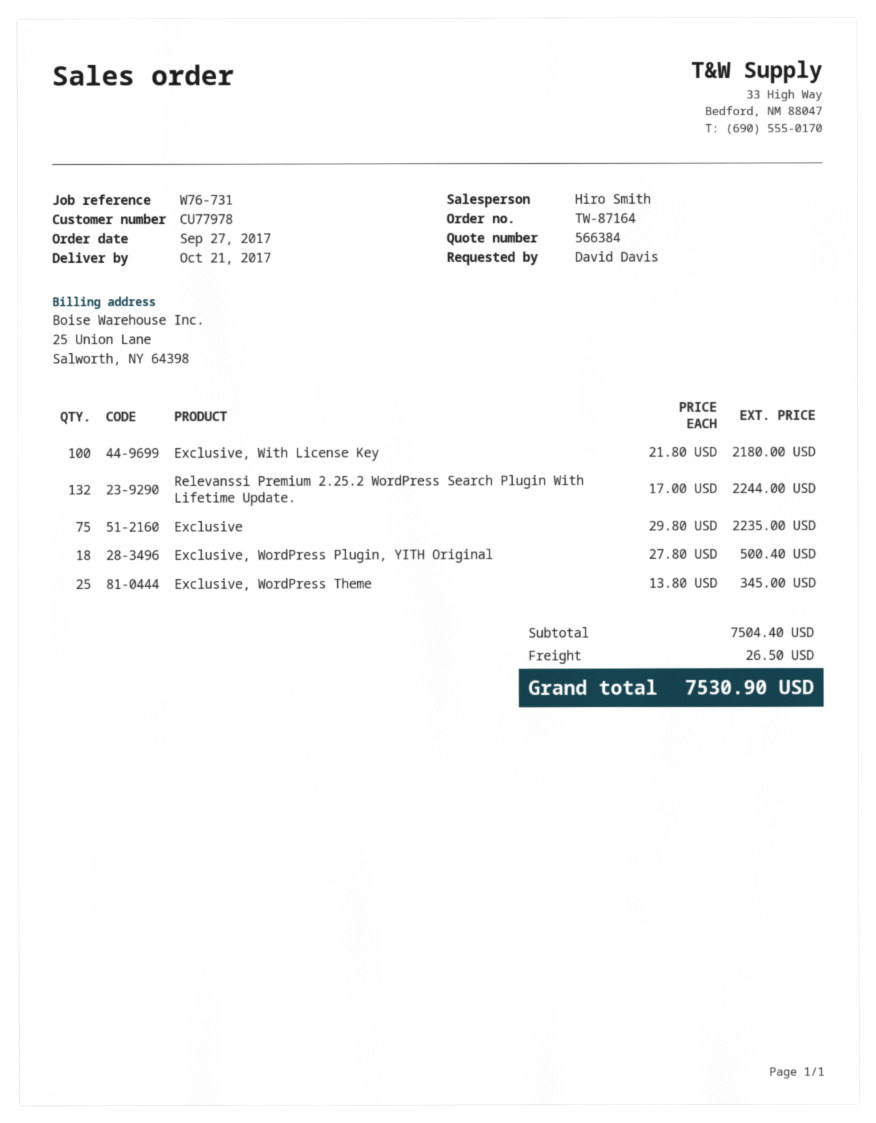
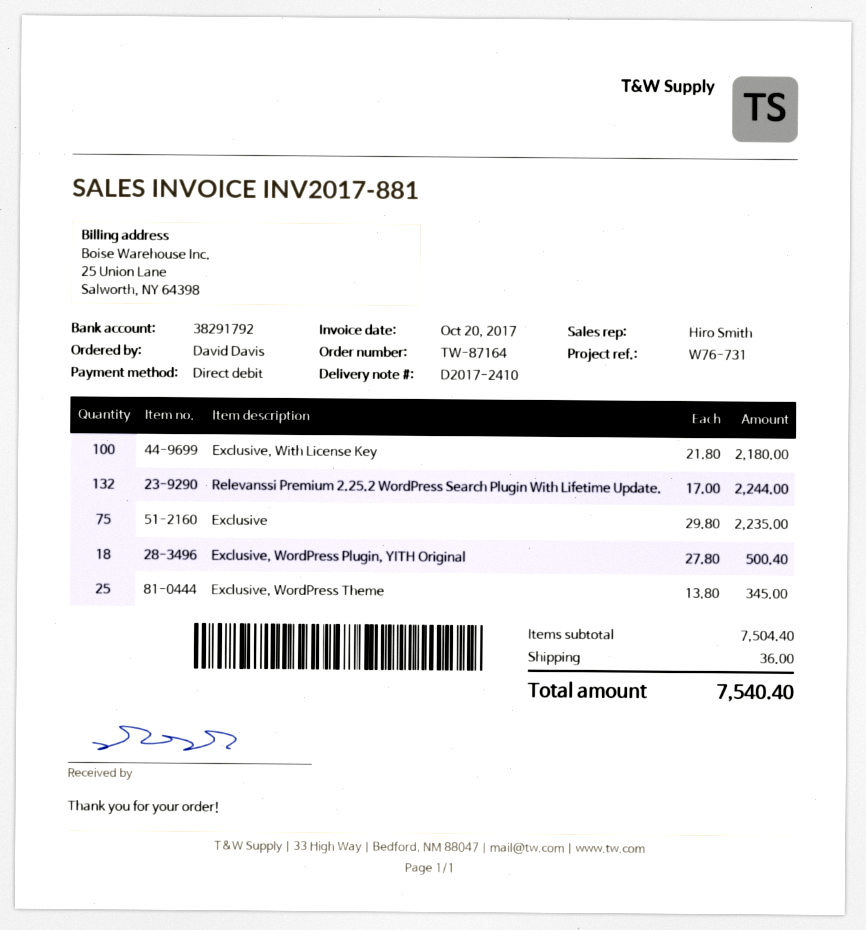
shipping: 26.50 -> 36.00
total: 7530.90 -> 7540.40

